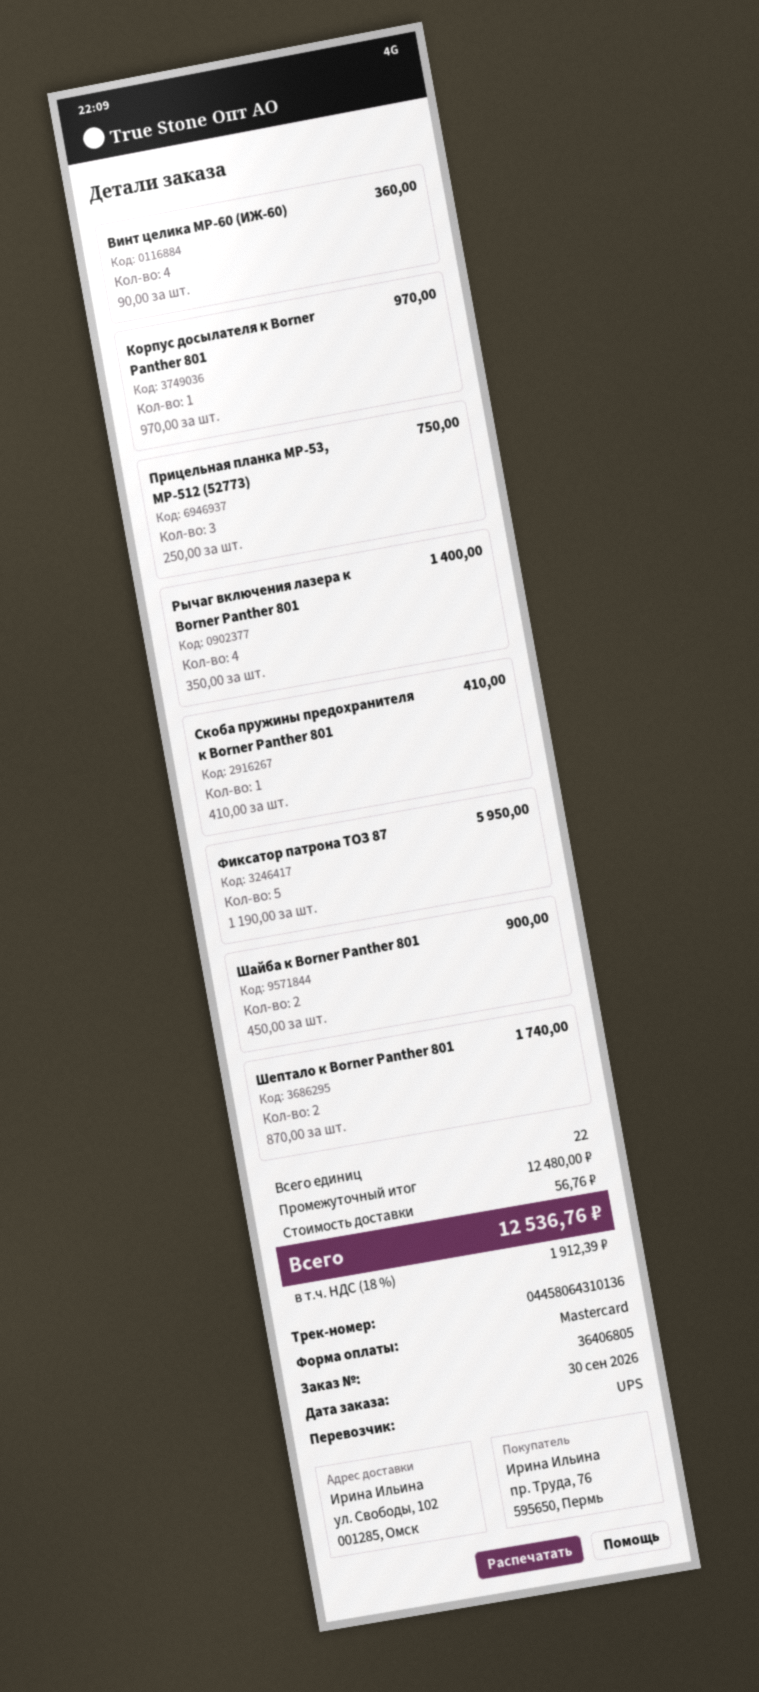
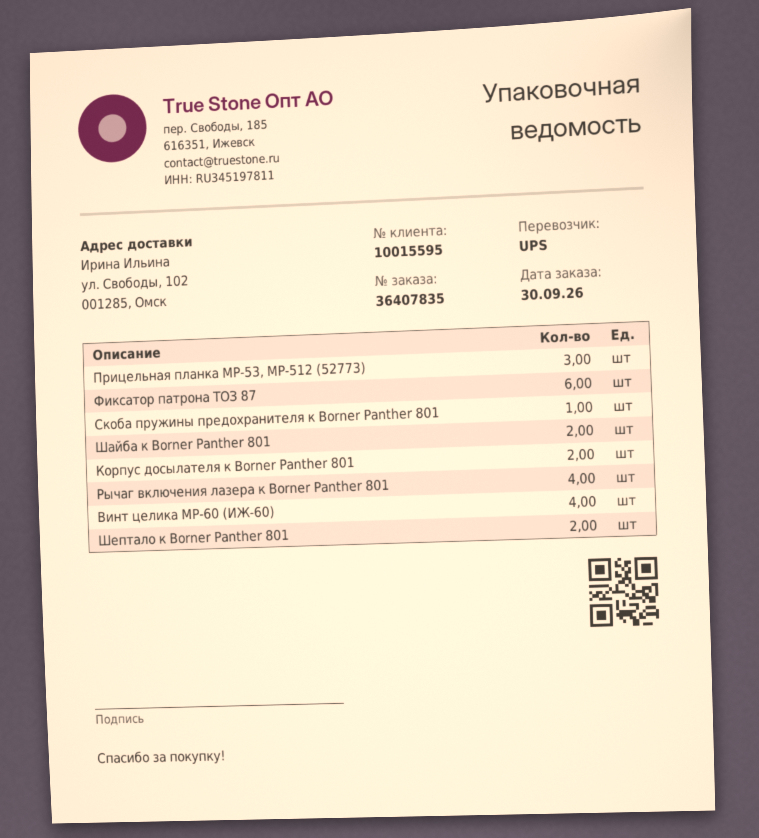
order number: 36406805 -> 36407835
Корпус досылателя к Borner Panther 801: 1 -> 2
Фиксатор патрона ТОЗ 87: 5 -> 6

